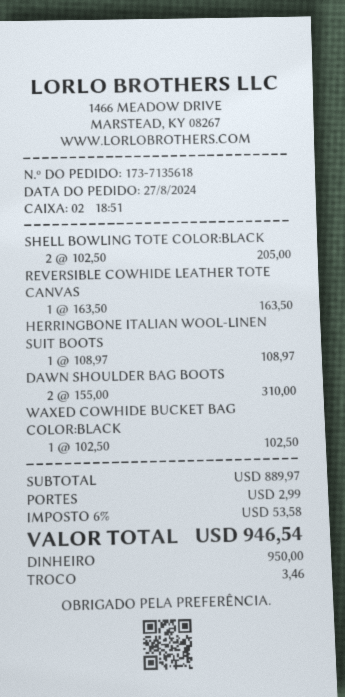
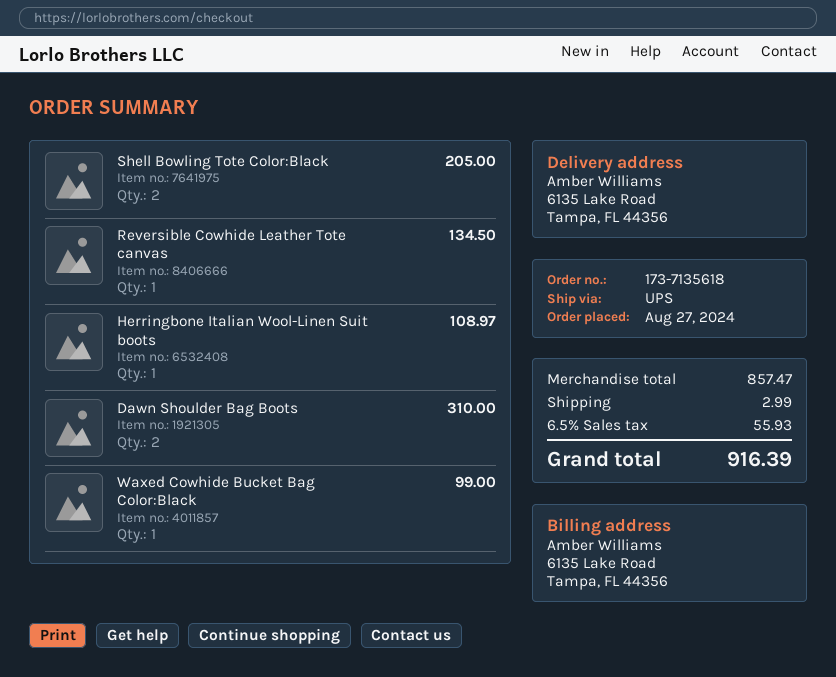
REVERSIBLE COWHIDE LEATHER TOTE CANVAS: 1 for 163.50 -> 1 for 134.50
WAXED COWHIDE BUCKET BAG COLOR:BLACK: 1 for 102.50 -> 1 for 99.00
subtotal: 889.97 -> 857.47
tax: 6% = 53.58 -> 6.5% = 55.93
total: 946.54 -> 916.39

